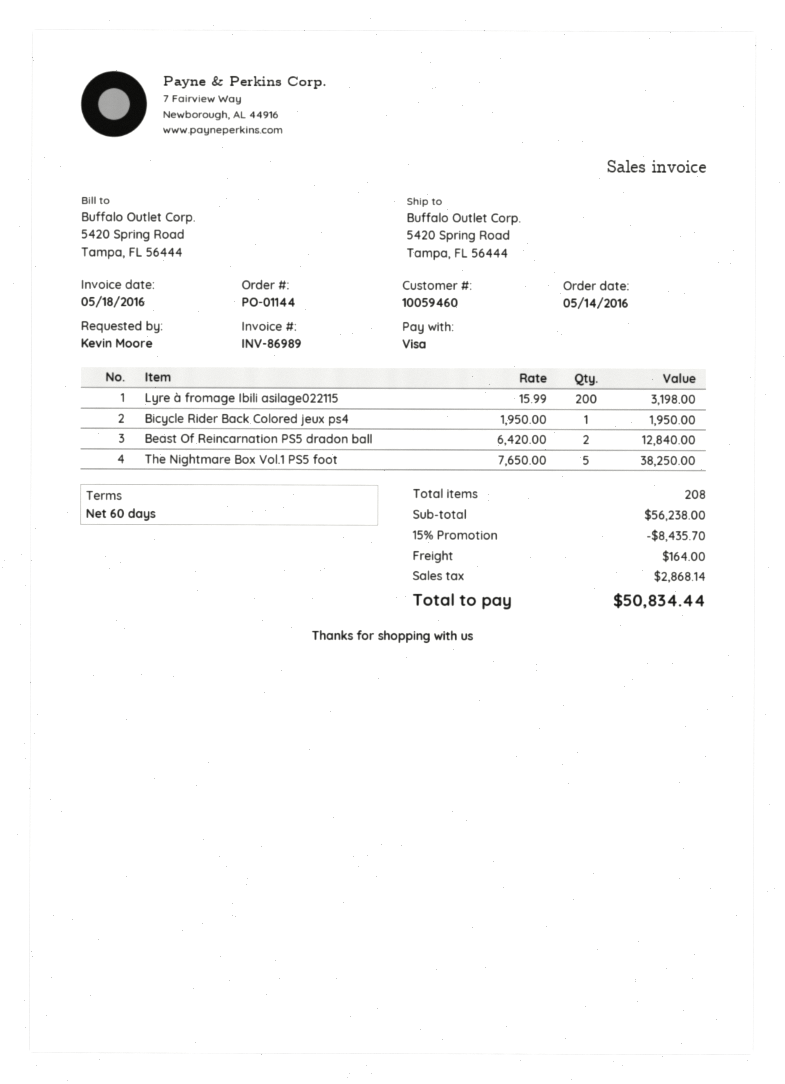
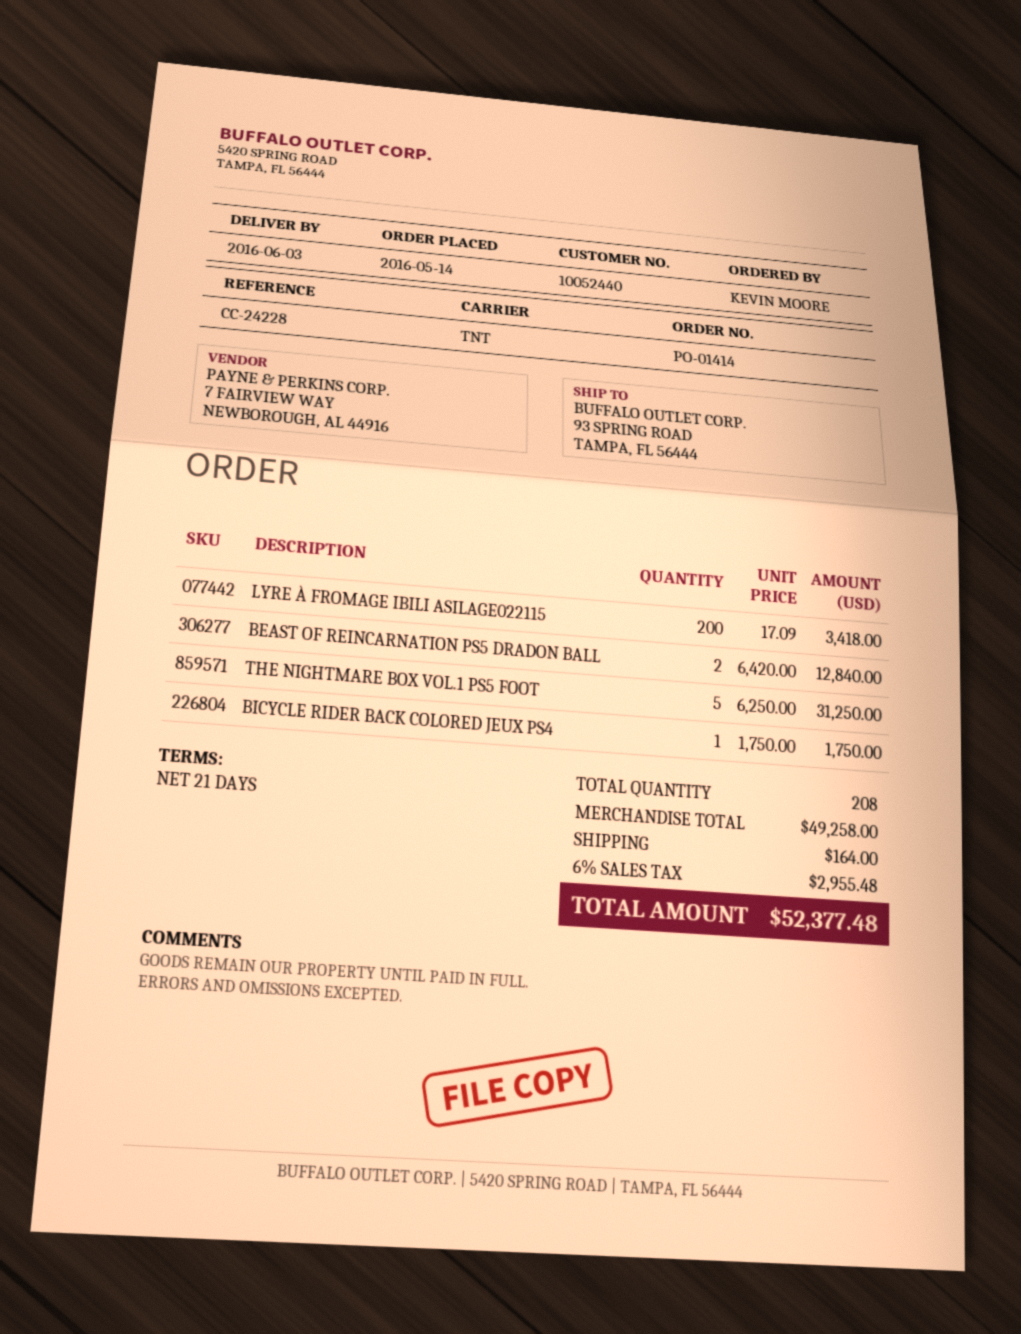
order number: PO-01144 -> PO-01414
payment terms: 60 days -> 21 days
customer number: 10059460 -> 10052440
ship to: 5420 Spring Road, Tampa, FL 56444 -> 93 SPRING ROAD, TAMPA, FL 56444
Lyre à fromage Ibili asilage022115: 200 x 15.99 = 3198.00 -> 200 x 17.09 = 3418.00
Bicycle Rider Back Colored jeux ps4: 1 x 1950.00 = 1950.00 -> 1 x 1750.00 = 1750.00
The Nightmare Box Vol.1 PS5 foot: 5 x 7650.00 = 38250.00 -> 5 x 6250.00 = 31250.00
subtotal: 56238.00 -> 49258.00
discount: 15% = 8435.70 -> none
tax: 2868.14 -> 2955.48
total: 50834.44 -> 52377.48

